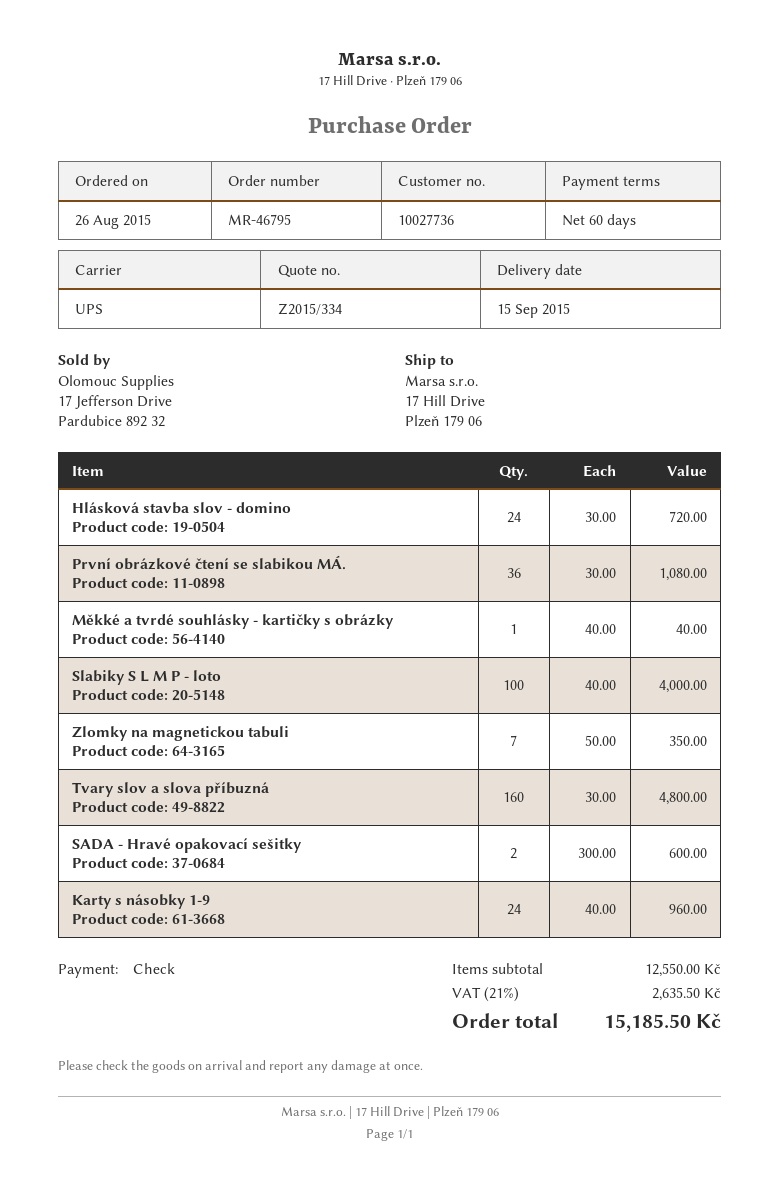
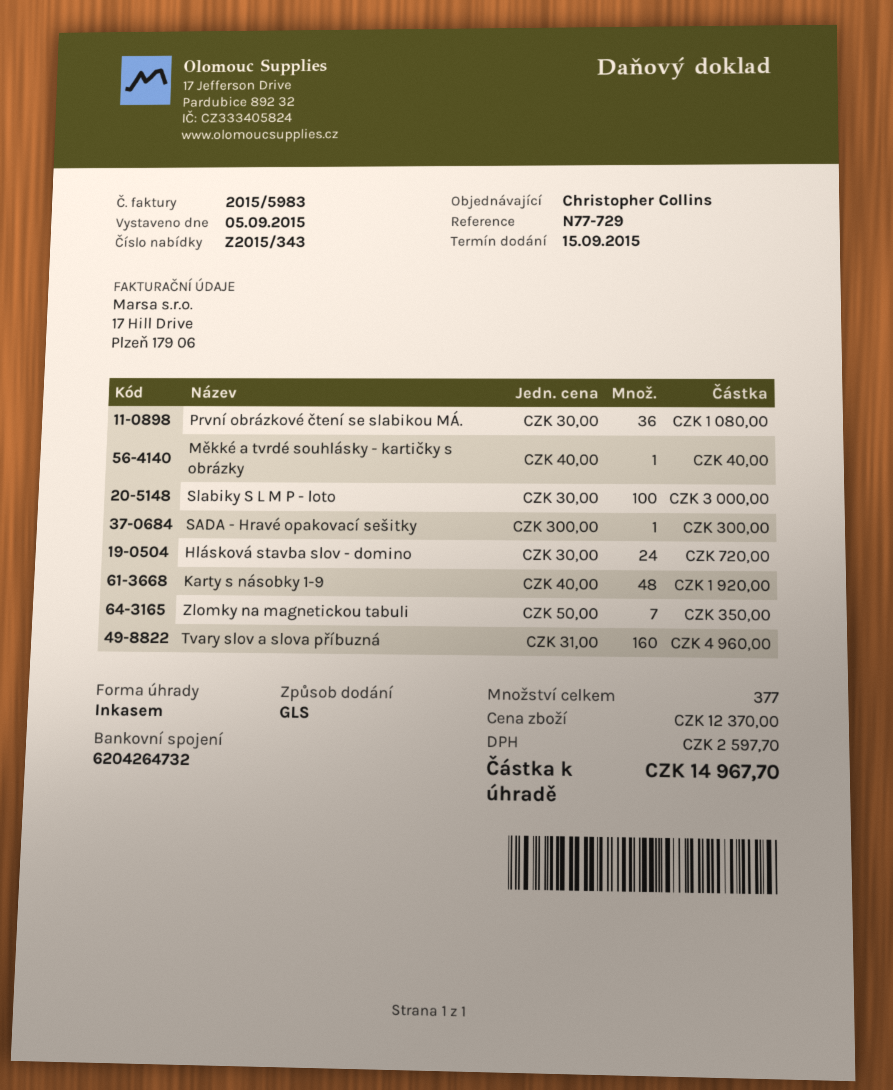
quote number: Z2015/334 -> Z2015/343
payment method: cheque -> direct debit
shipping method: UPS -> GLS
Slabiky S L M P - loto: 100 x 40.00 = 4000.00 -> 100 x 30.00 = 3000.00
Tvary slov a slova příbuzná: 160 x 30.00 = 4800.00 -> 160 x 31.00 = 4960.00
SADA - Hravé opakovací sešitky: 2 x 300.00 = 600.00 -> 1 x 300.00 = 300.00
Karty s násobky 1-9: 24 x 40.00 = 960.00 -> 48 x 40.00 = 1920.00
subtotal: 12550.00 -> 12370.00
tax: 2635.50 -> 2597.70
total: 15185.50 -> 14967.70

